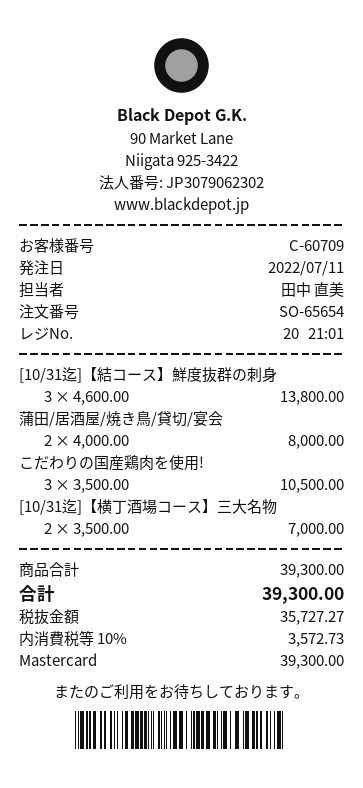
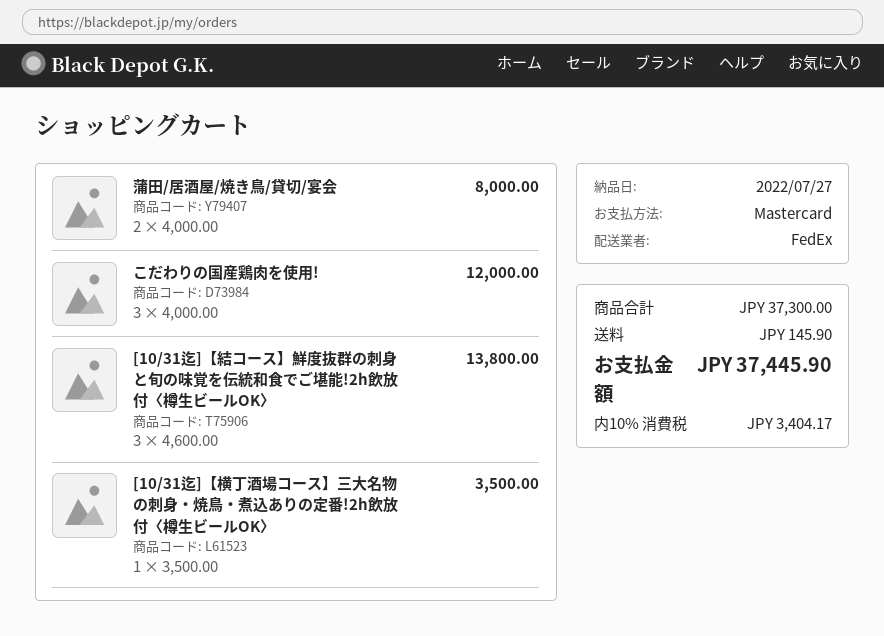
こだわりの国産鶏肉を使用!: 3 x 3500.00 = 10500.00 -> 3 x 4000.00 = 12000.00
[10/31迄]【横丁酒場コース】三大名物: 2 x 3500.00 = 7000.00 -> 1 x 3500.00 = 3500.00
subtotal: 39300.00 -> 37300.00
shipping: none -> 145.90
tax: 10% = 3572.73 -> 10% = 3404.17
total: 39300.00 -> 37445.90

